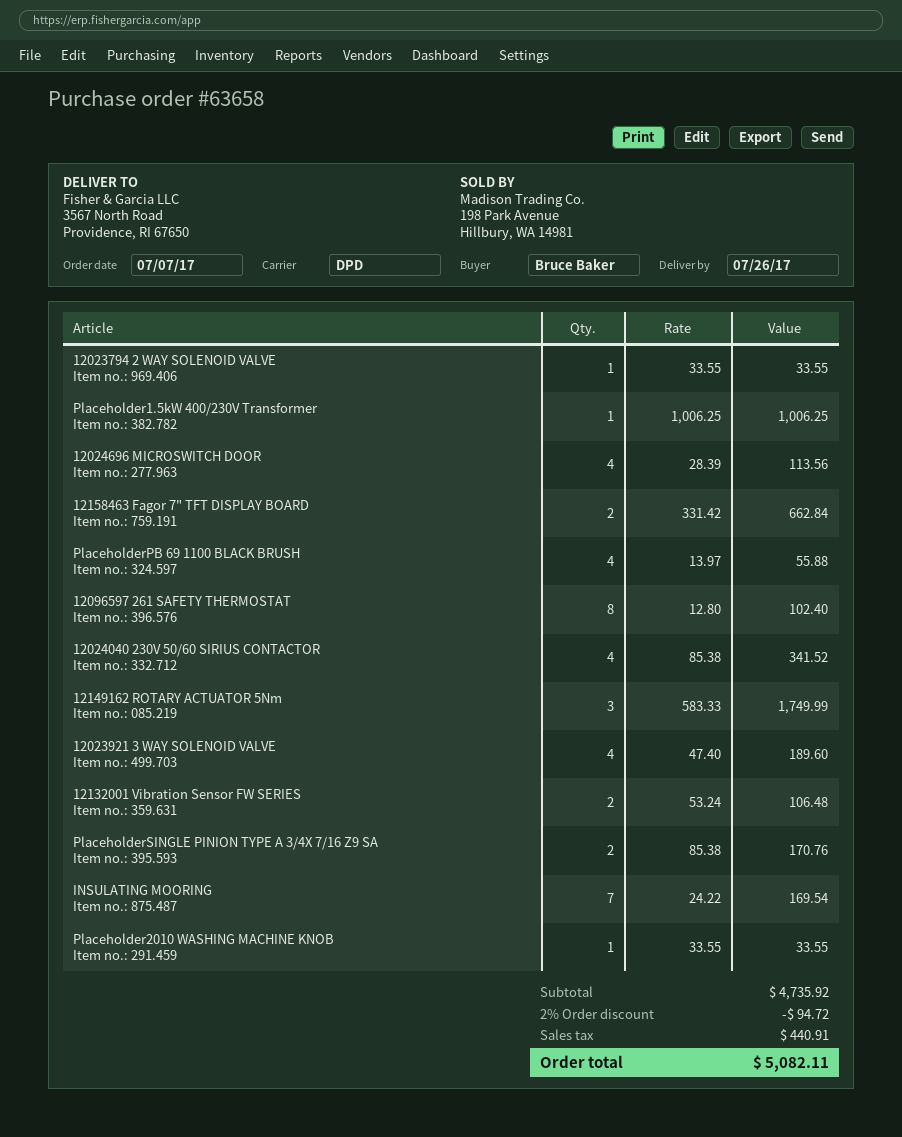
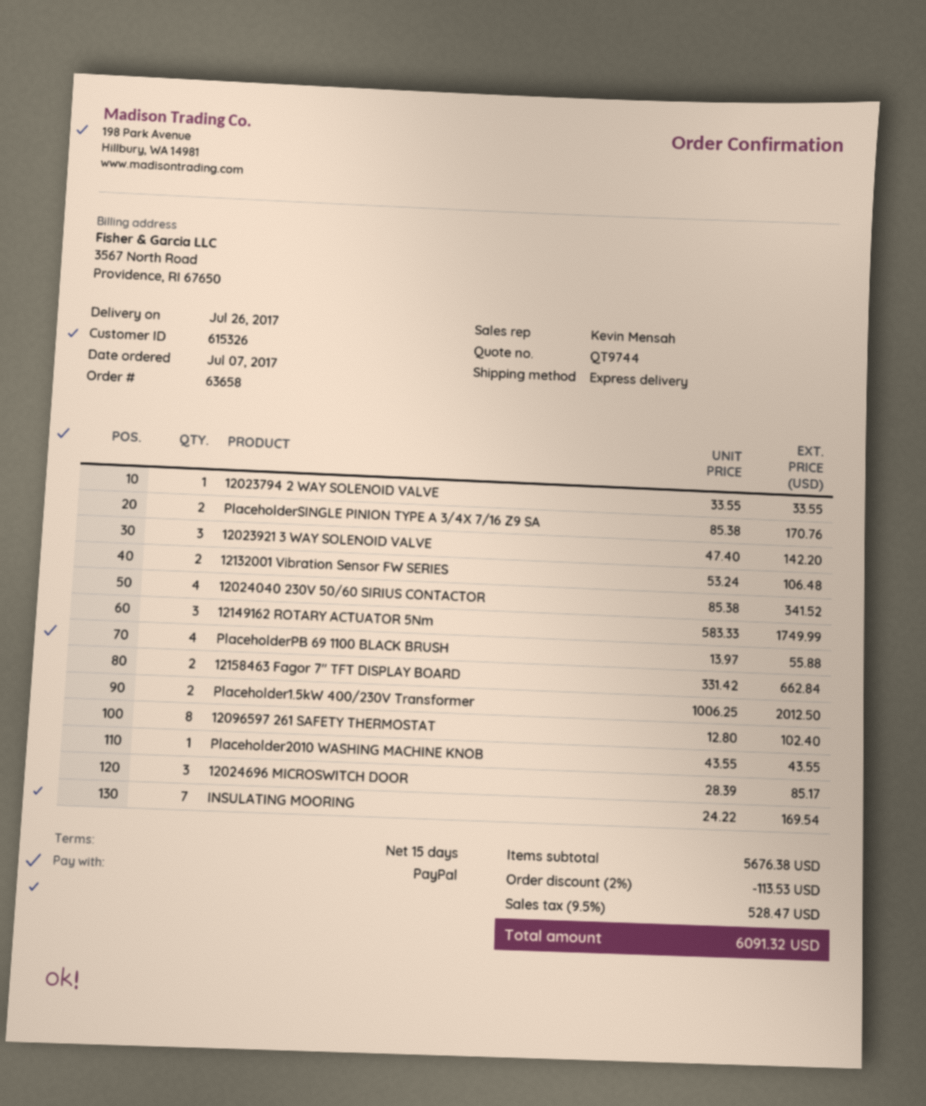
shipping method: DPD -> express
Placeholder1.5kW 400/230V Transformer: 1 x 1006.25 = 1006.25 -> 2 x 1006.25 = 2012.50
12024696 MICROSWITCH DOOR: 4 x 28.39 = 113.56 -> 3 x 28.39 = 85.17
12023921 3 WAY SOLENOID VALVE: 4 x 47.40 = 189.60 -> 3 x 47.40 = 142.20
Placeholder2010 WASHING MACHINE KNOB: 1 x 33.55 = 33.55 -> 1 x 43.55 = 43.55
subtotal: 4735.92 -> 5676.38
discount: 2% = 94.72 -> 2% = 113.53
tax: 440.91 -> 528.47
total: 5082.11 -> 6091.32

